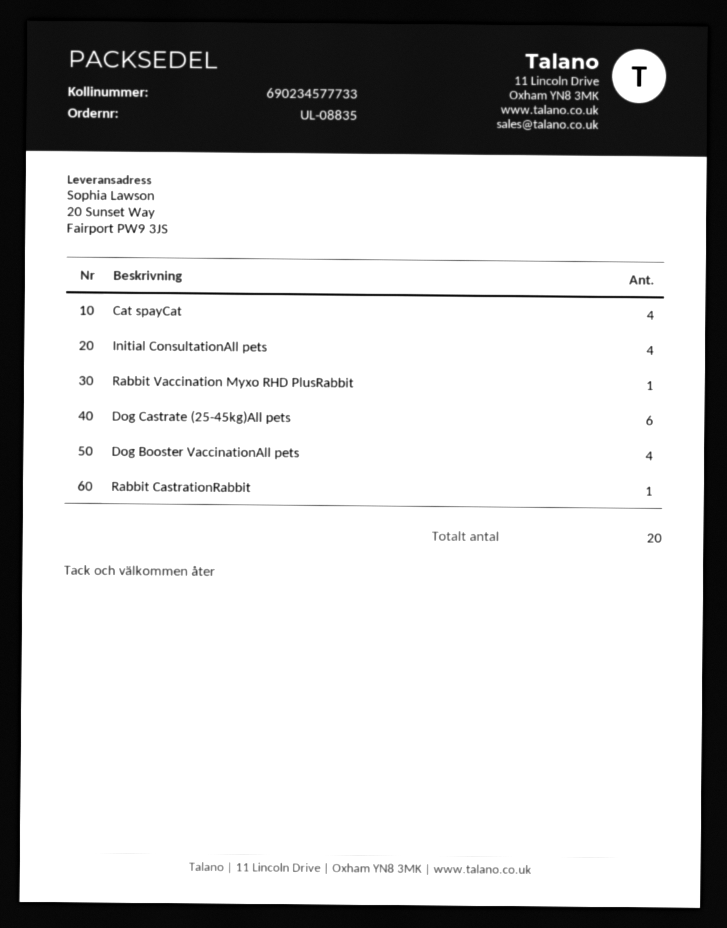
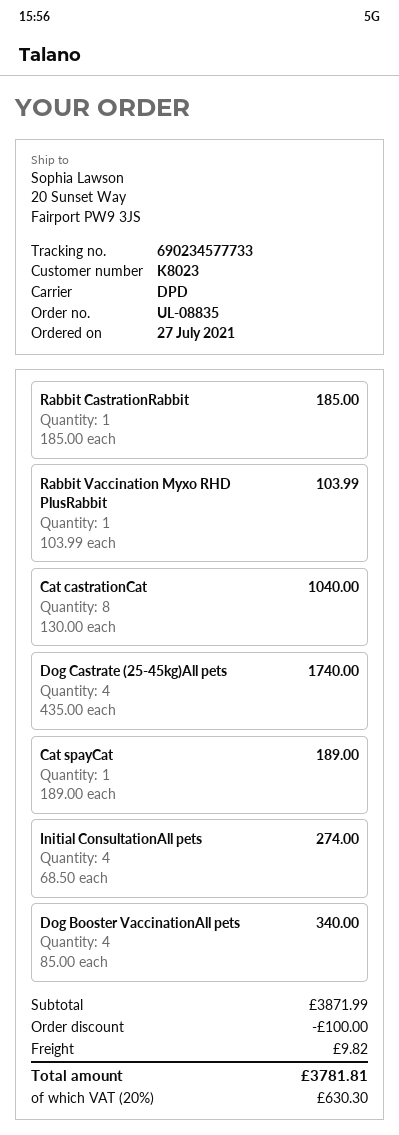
Cat spayCat: 4 -> 1
Dog Castrate (25-45kg)All pets: 6 -> 4
Cat castrationCat: none -> 8

